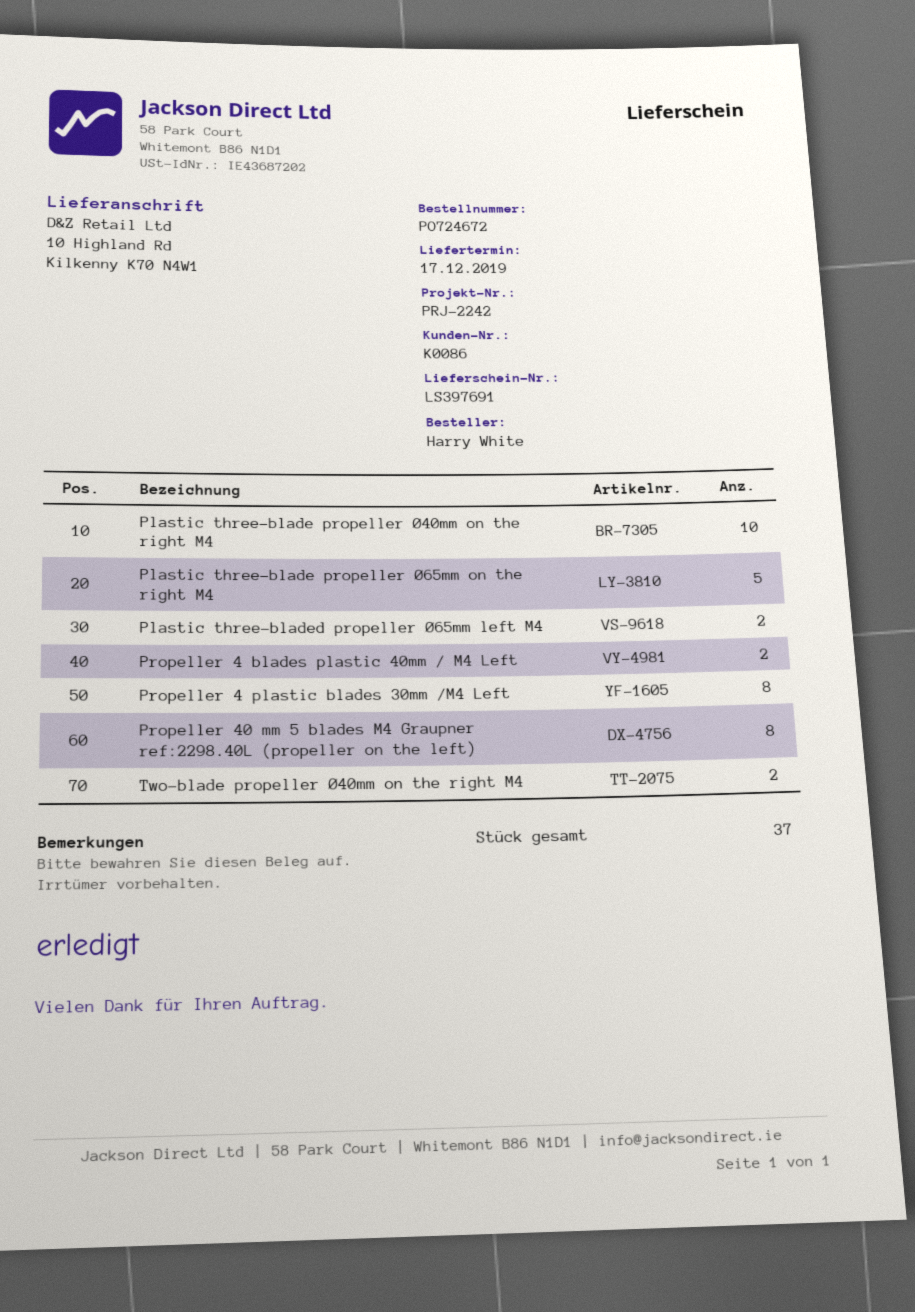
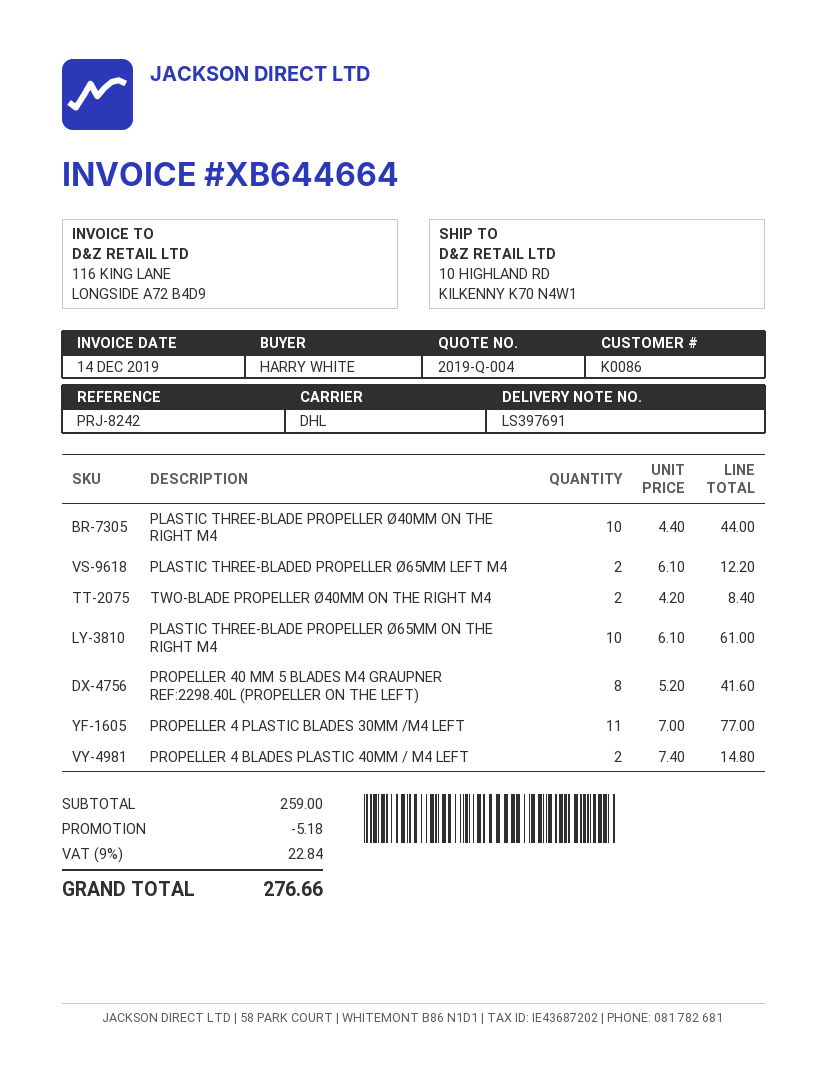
reference: PRJ-2242 -> PRJ-8242
Plastic three-blade propeller Ø65mm on the right M4: 5 -> 10
Propeller 4 plastic blades 30mm /M4 Left: 8 -> 11

